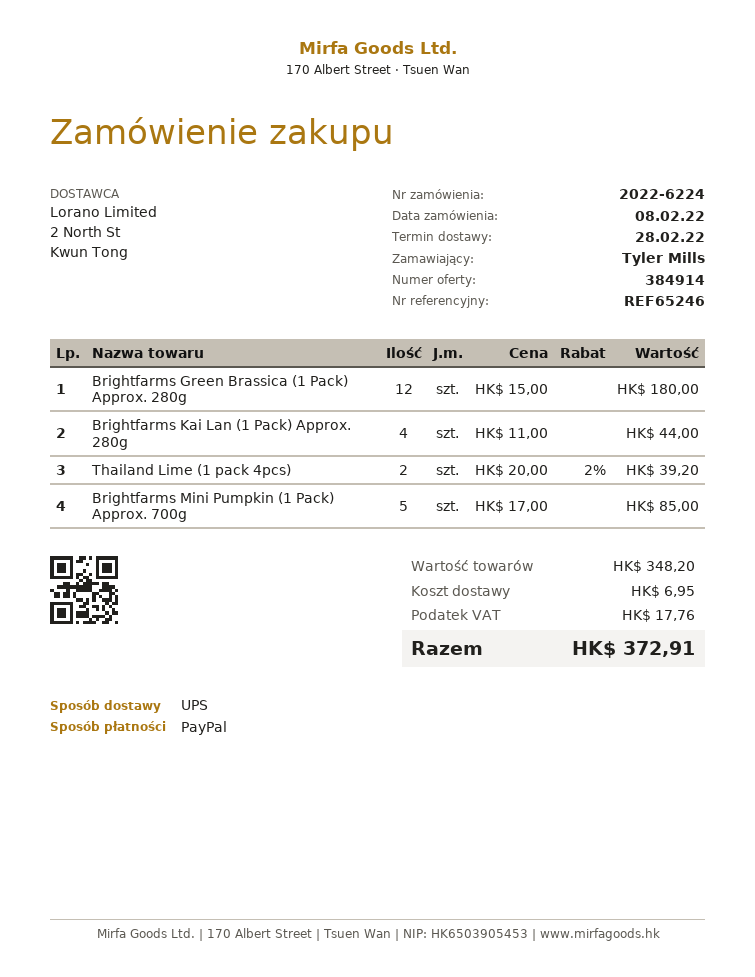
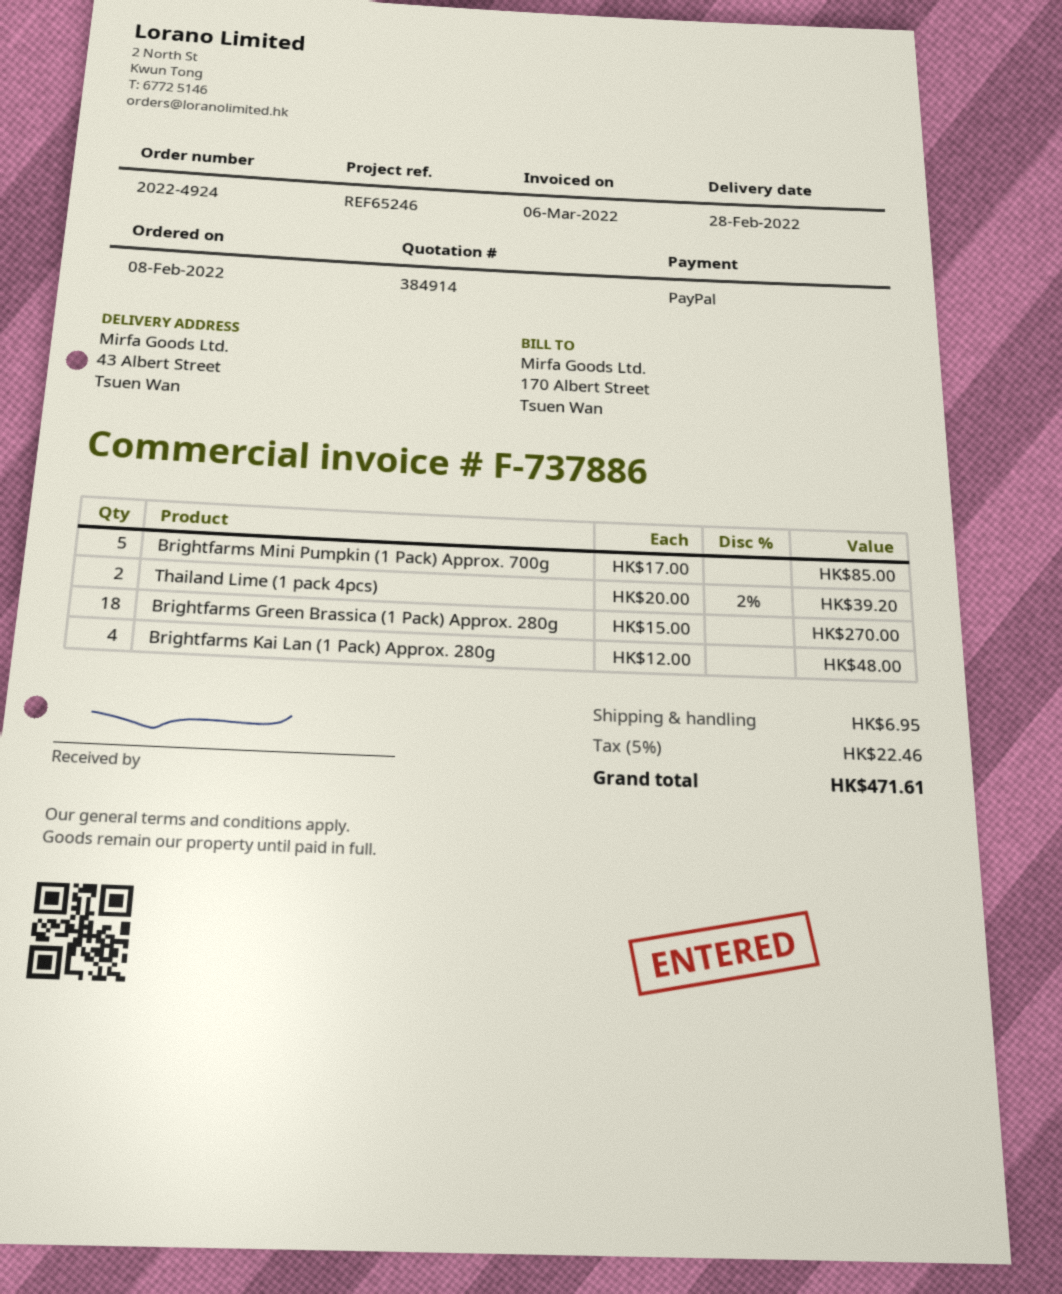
order number: 2022-6224 -> 2022-4924
Brightfarms Green Brassica (1 Pack) Approx. 280g: 12 x 15.00 = 180.00 -> 18 x 15.00 = 270.00
Brightfarms Kai Lan (1 Pack) Approx. 280g: 4 x 11.00 = 44.00 -> 4 x 12.00 = 48.00
tax: 17.76 -> 22.46
total: 372.91 -> 471.61

